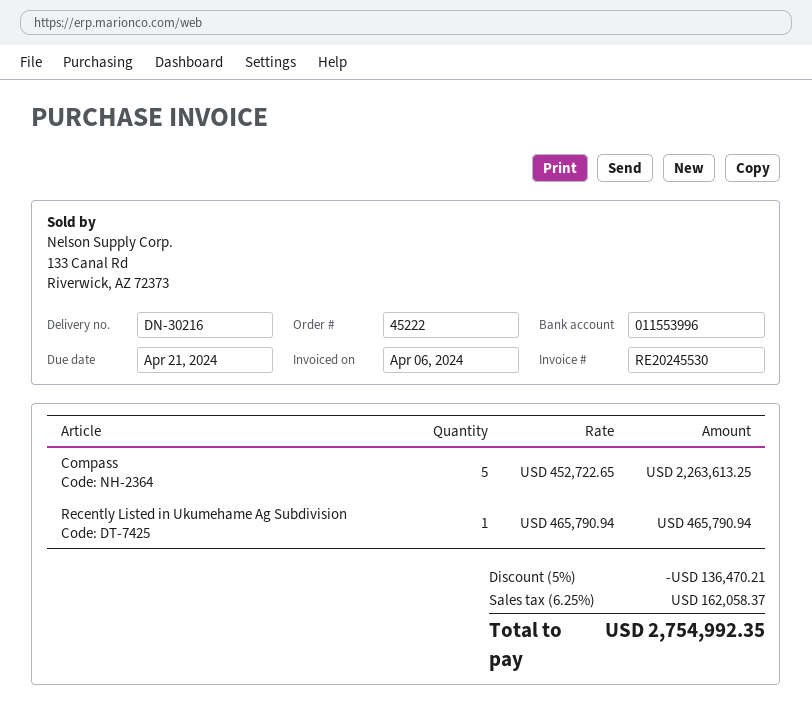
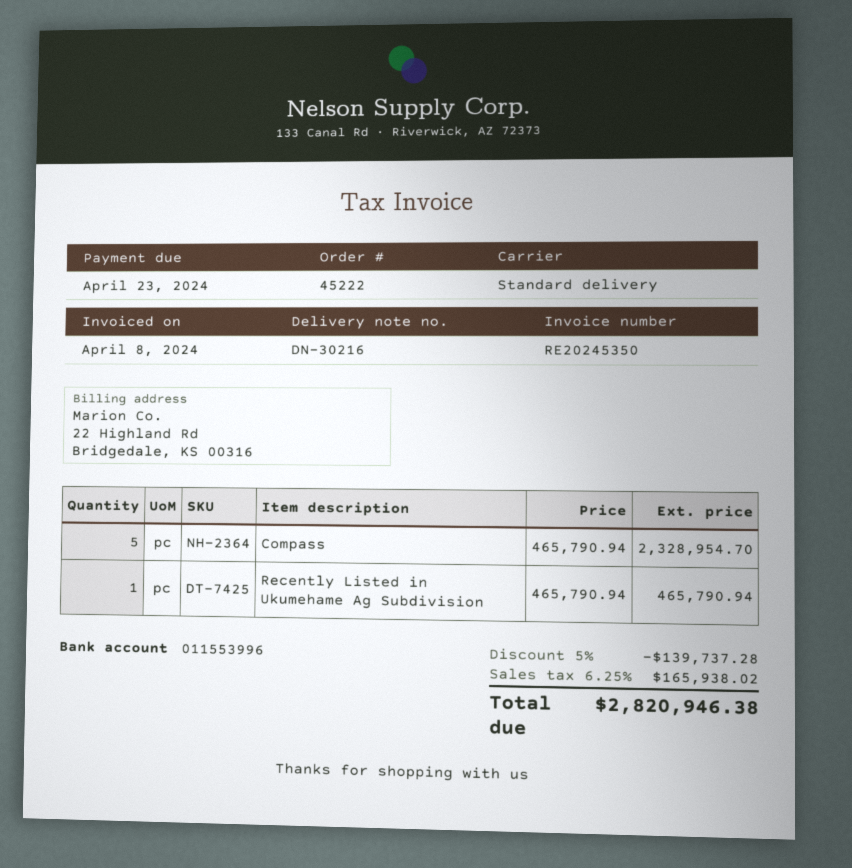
invoice number: RE20245530 -> RE20245350
invoice date: 2024-04-06 -> 2024-04-08
due date: 2024-04-21 -> 2024-04-23
Compass: 5 x 452722.65 = 2263613.25 -> 5 x 465790.94 = 2328954.70
discount: 5% = 136470.21 -> 5% = 139737.28
tax: 6.25% = 162058.37 -> 6.25% = 165938.02
total: 2754992.35 -> 2820946.38

